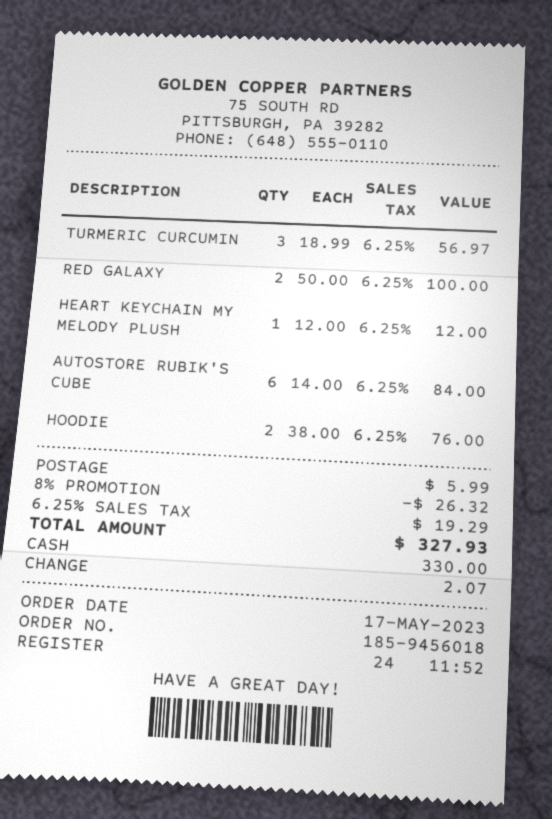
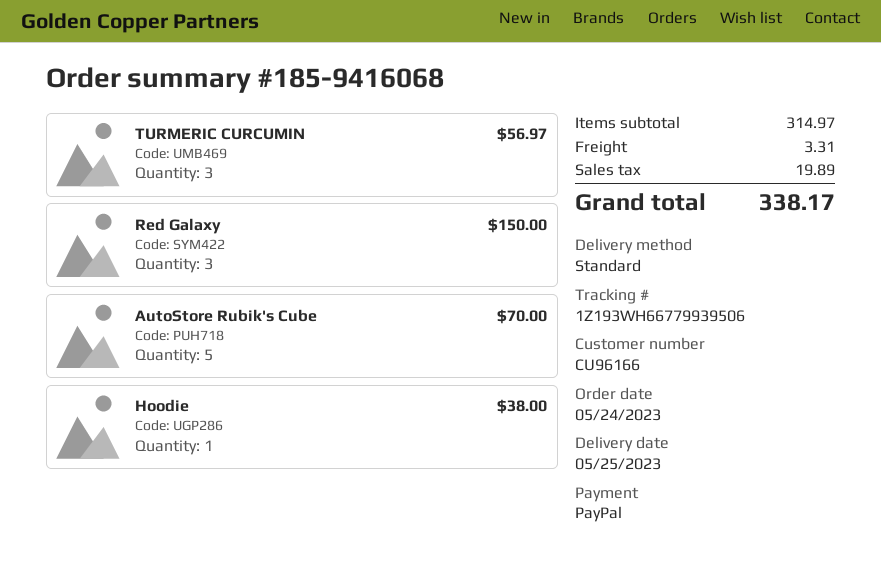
order number: 185-9456018 -> 185-9416068
order date: 2023-05-17 -> 2023-05-24
payment method: cash -> PayPal
RED GALAXY: 2 for 100.00 -> 3 for 150.00
HEART KEYCHAIN MY MELODY PLUSH: 1 for 12.00 -> none
AUTOSTORE RUBIK'S CUBE: 6 for 84.00 -> 5 for 70.00
HOODIE: 2 for 76.00 -> 1 for 38.00
discount: 8% = 26.32 -> none
shipping: 5.99 -> 3.31
tax: 19.29 -> 19.89
total: 327.93 -> 338.17

